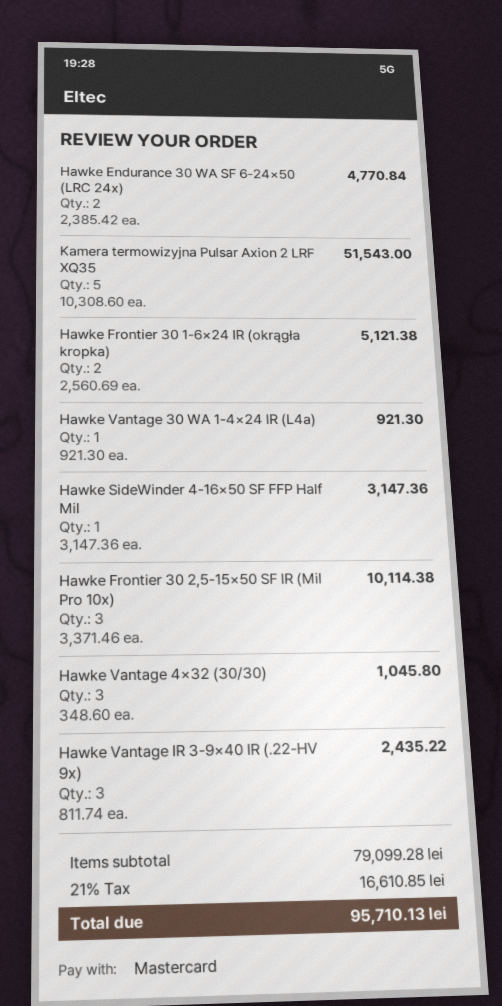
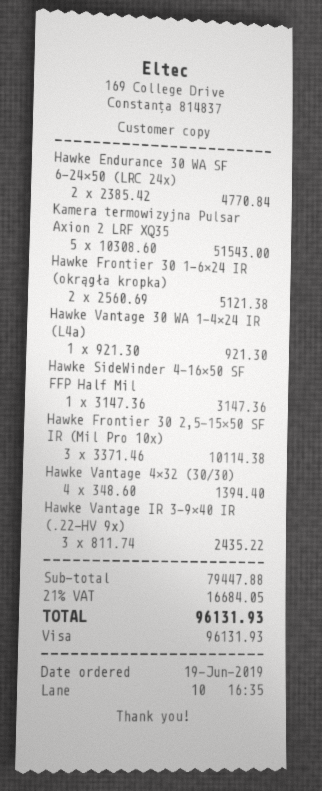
payment method: Mastercard -> Visa
Hawke Vantage 4×32 (30/30): 3 x 348.60 = 1045.80 -> 4 x 348.60 = 1394.40
subtotal: 79099.28 -> 79447.88
tax: 21% = 16610.85 -> 21% = 16684.05
total: 95710.13 -> 96131.93

